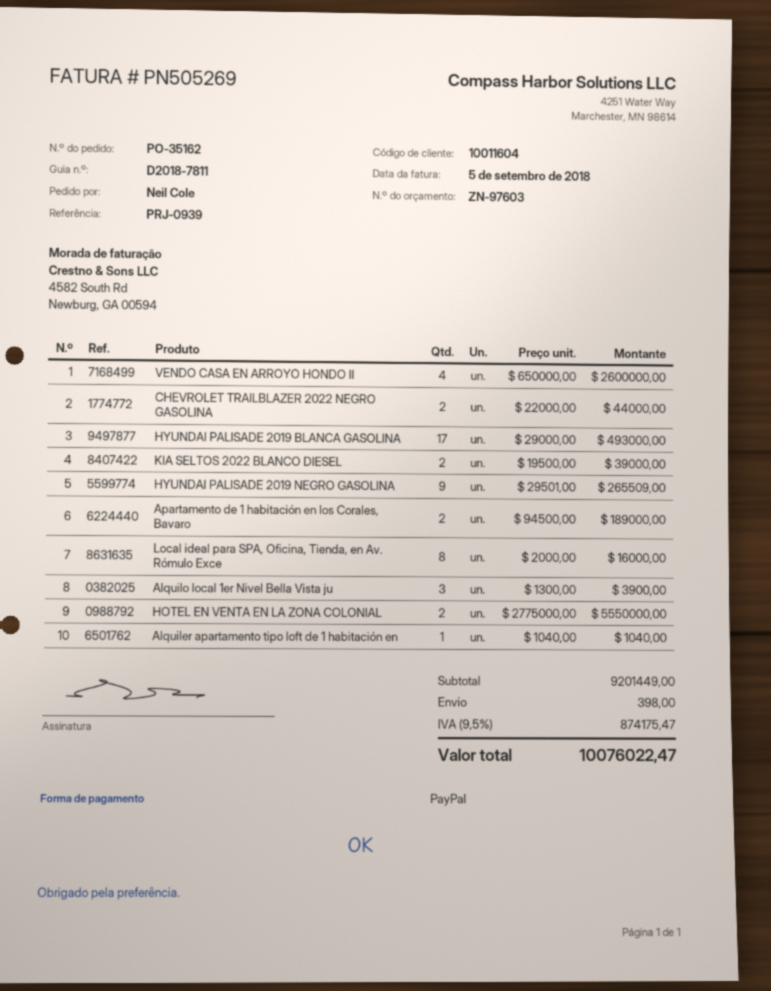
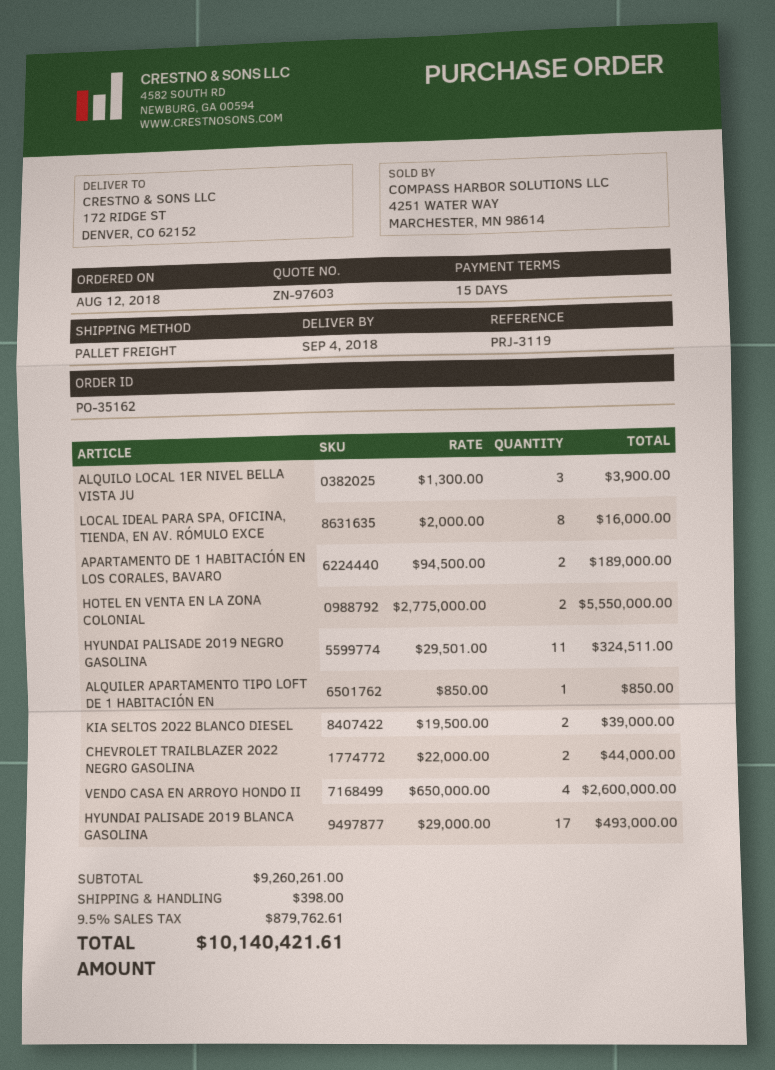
reference: PRJ-0939 -> PRJ-3119
HYUNDAI PALISADE 2019 NEGRO GASOLINA: 9 x 29501.00 = 265509.00 -> 11 x 29501.00 = 324511.00
Alquiler apartamento tipo loft de 1 habitación en: 1 x 1040.00 = 1040.00 -> 1 x 850.00 = 850.00
subtotal: 9201449.00 -> 9260261.00
tax: 9.5% = 874175.47 -> 9.5% = 879762.61
total: 10076022.47 -> 10140421.61

